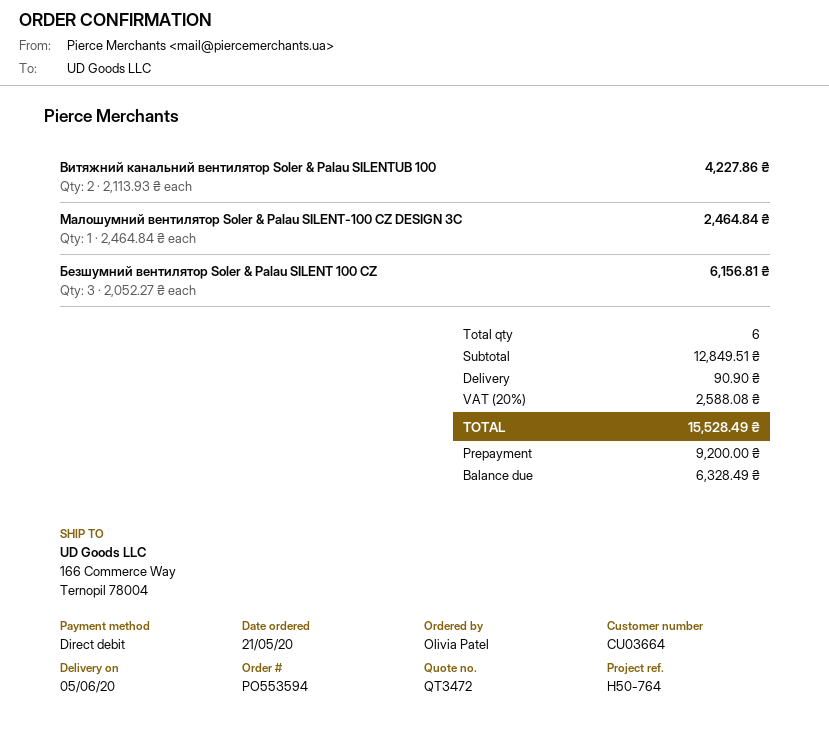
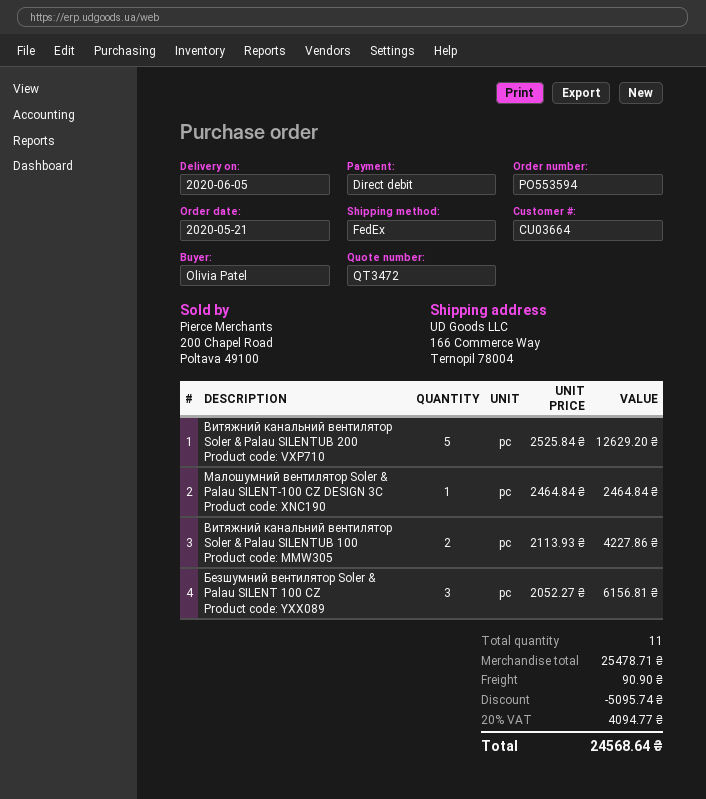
Витяжний канальний вентилятор Soler & Palau SILENTUB 200: none -> 5 x 2525.84 = 12629.20
total quantity: 6 -> 11
subtotal: 12849.51 -> 25478.71
discount: none -> 5095.74
tax: 20% = 2588.08 -> 20% = 4094.77
total: 15528.49 -> 24568.64

